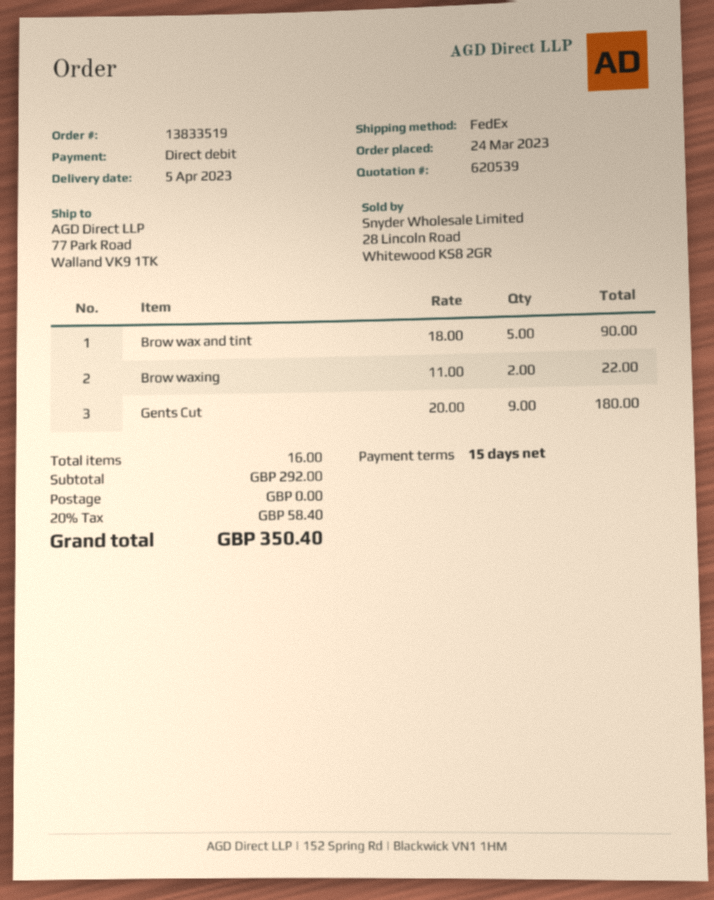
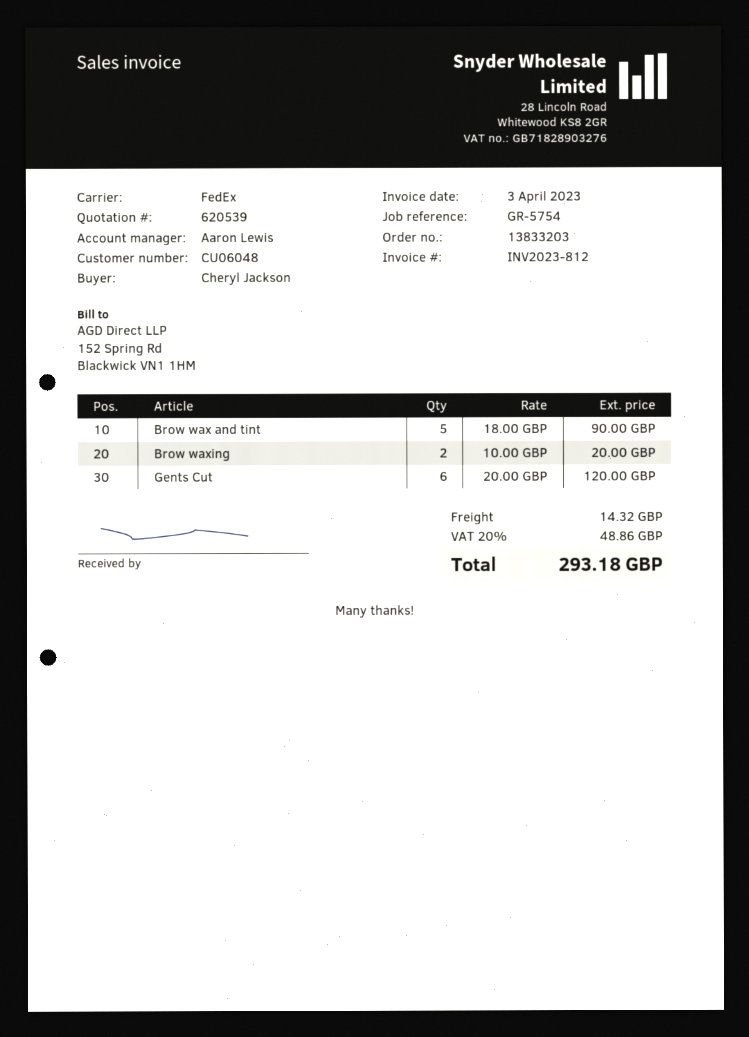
order number: 13833519 -> 13833203
Brow waxing: 2 x 11.00 = 22.00 -> 2 x 10.00 = 20.00
Gents Cut: 9 x 20.00 = 180.00 -> 6 x 20.00 = 120.00
shipping: 0.00 -> 14.32
tax: 20% = 58.40 -> 20% = 48.86
total: 350.40 -> 293.18

